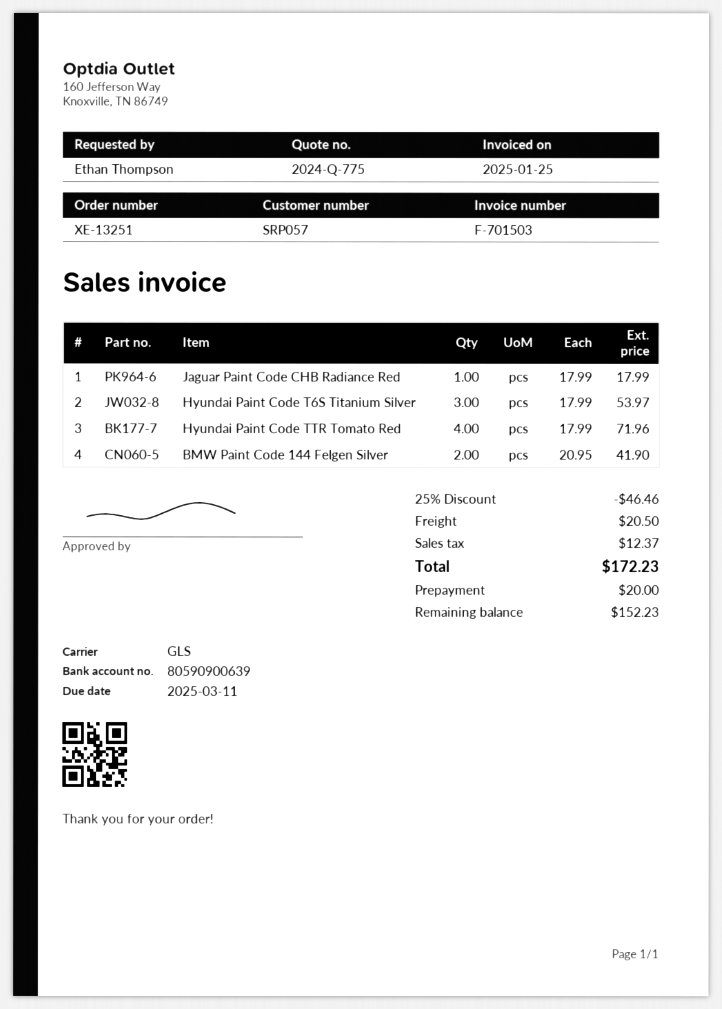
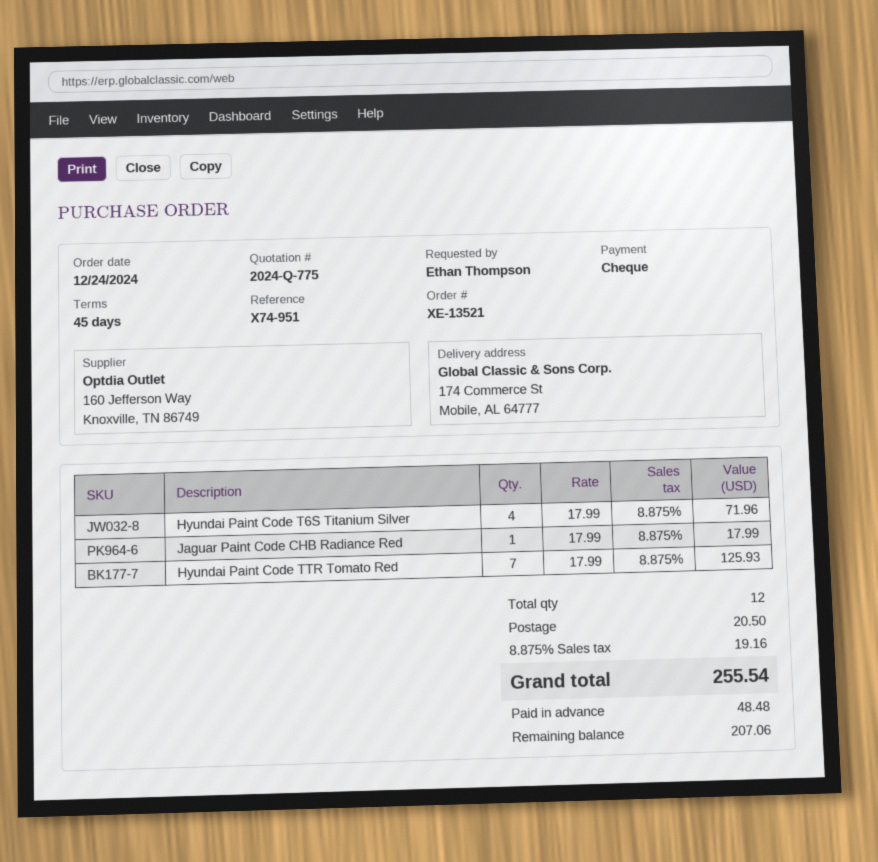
order number: XE-13251 -> XE-13521
Hyundai Paint Code T6S Titanium Silver: 3 x 17.99 = 53.97 -> 4 x 17.99 = 71.96
Hyundai Paint Code TTR Tomato Red: 4 x 17.99 = 71.96 -> 7 x 17.99 = 125.93
BMW Paint Code 144 Felgen Silver: 2 x 20.95 = 41.90 -> none
discount: 25% = 46.46 -> none
tax: 12.37 -> 19.16
total: 172.23 -> 255.54
deposit: 20.00 -> 48.48
balance: 152.23 -> 207.06

